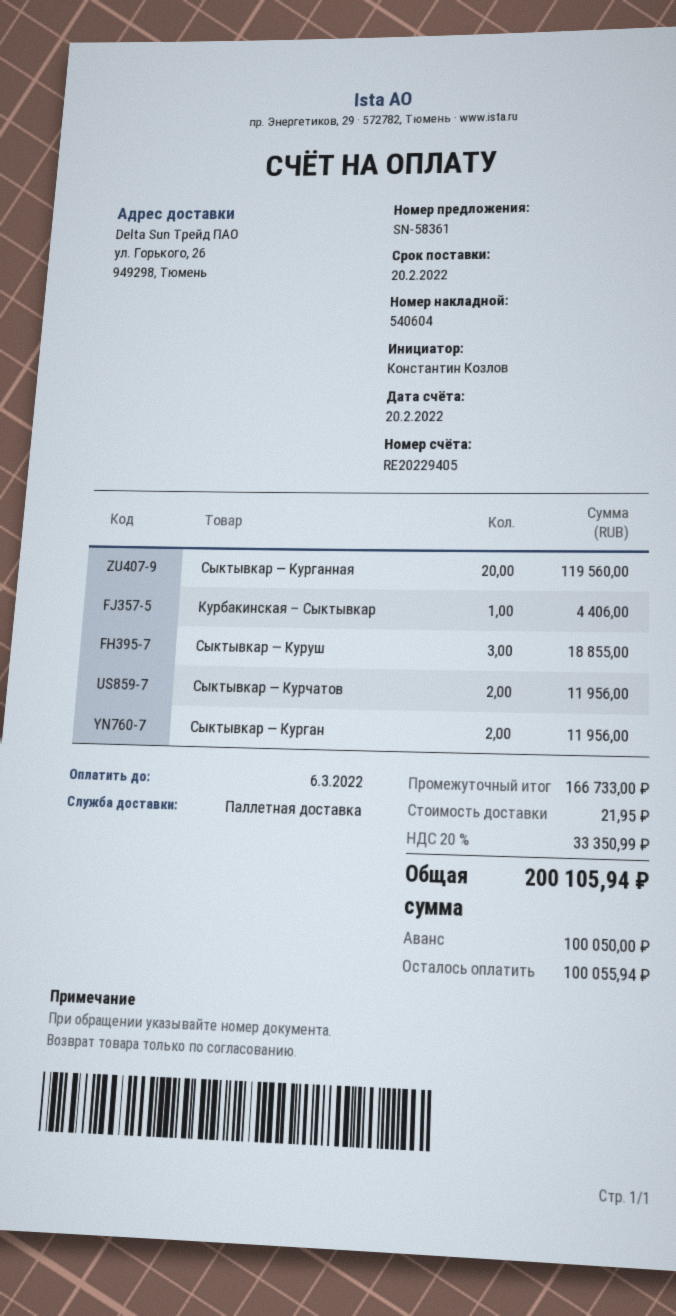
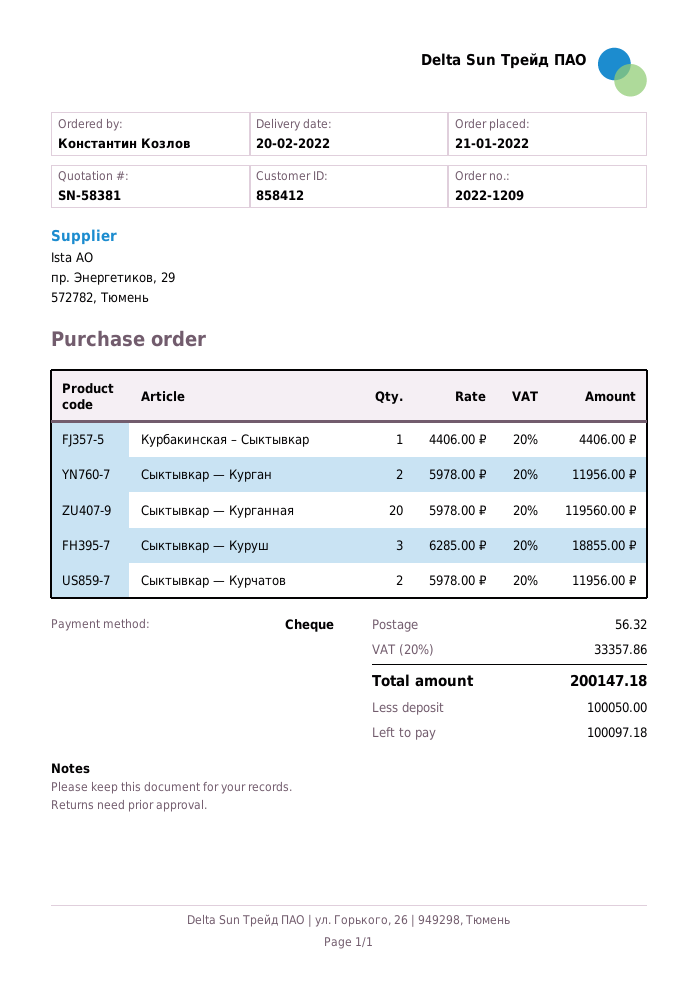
quote number: SN-58361 -> SN-58381
shipping: 21.95 -> 56.32
tax: 20% = 33350.99 -> 20% = 33357.86
total: 200105.94 -> 200147.18
balance: 100055.94 -> 100097.18

